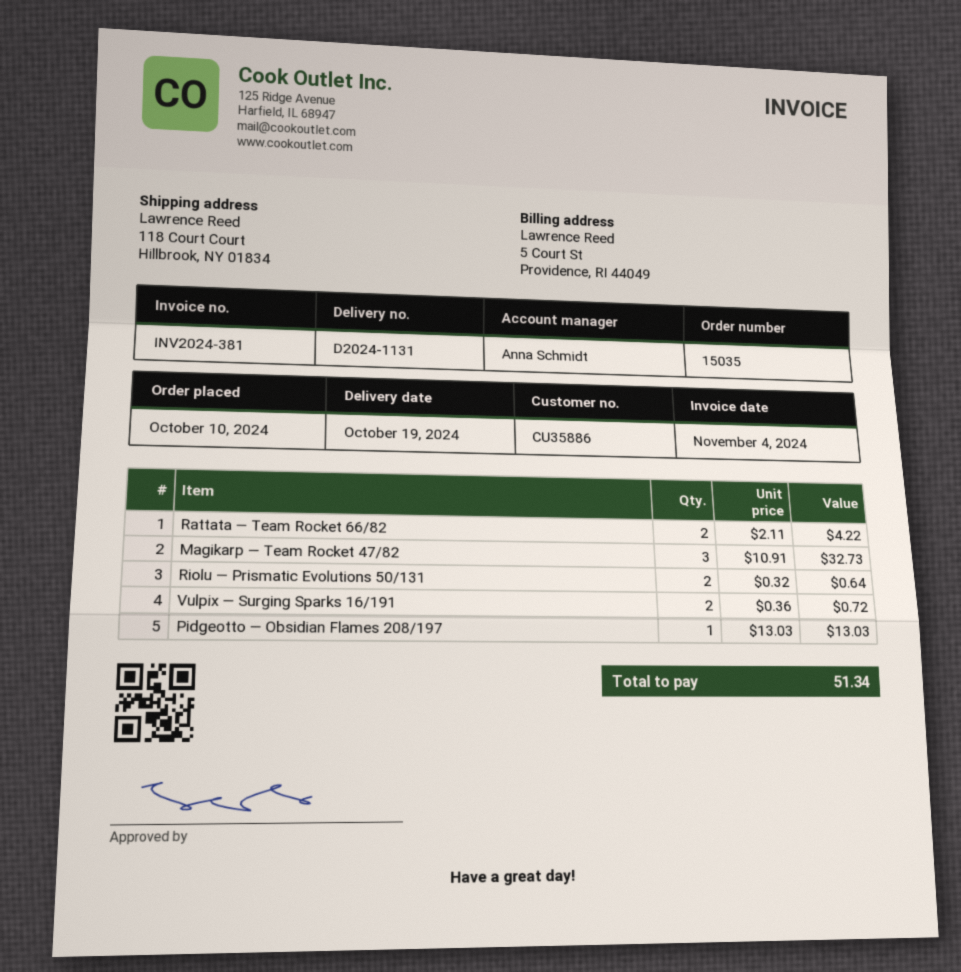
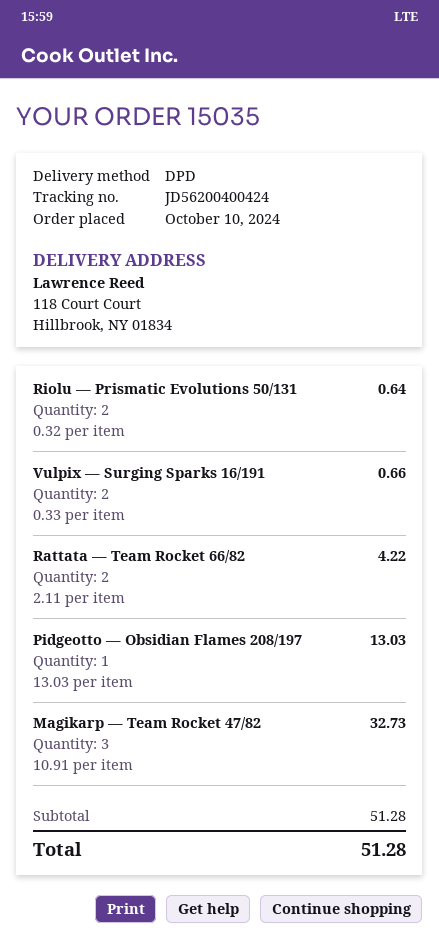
Vulpix — Surging Sparks 16/191: 2 x 0.36 = 0.72 -> 2 x 0.33 = 0.66
total: 51.34 -> 51.28

